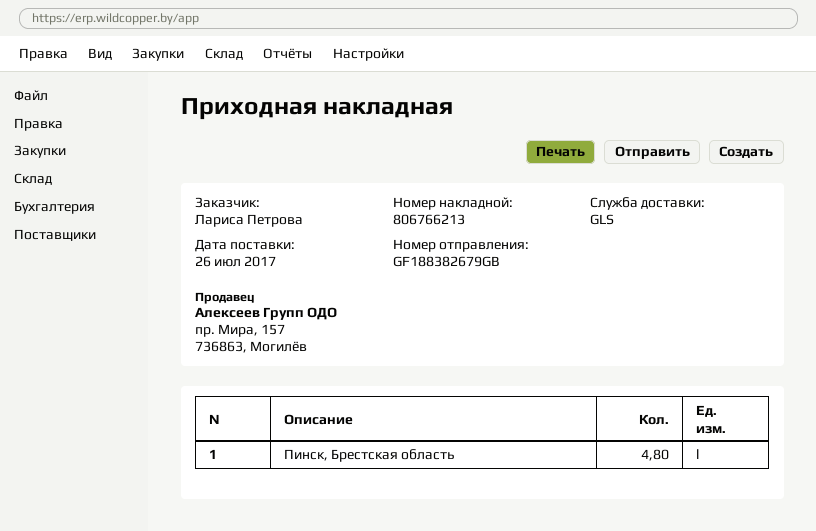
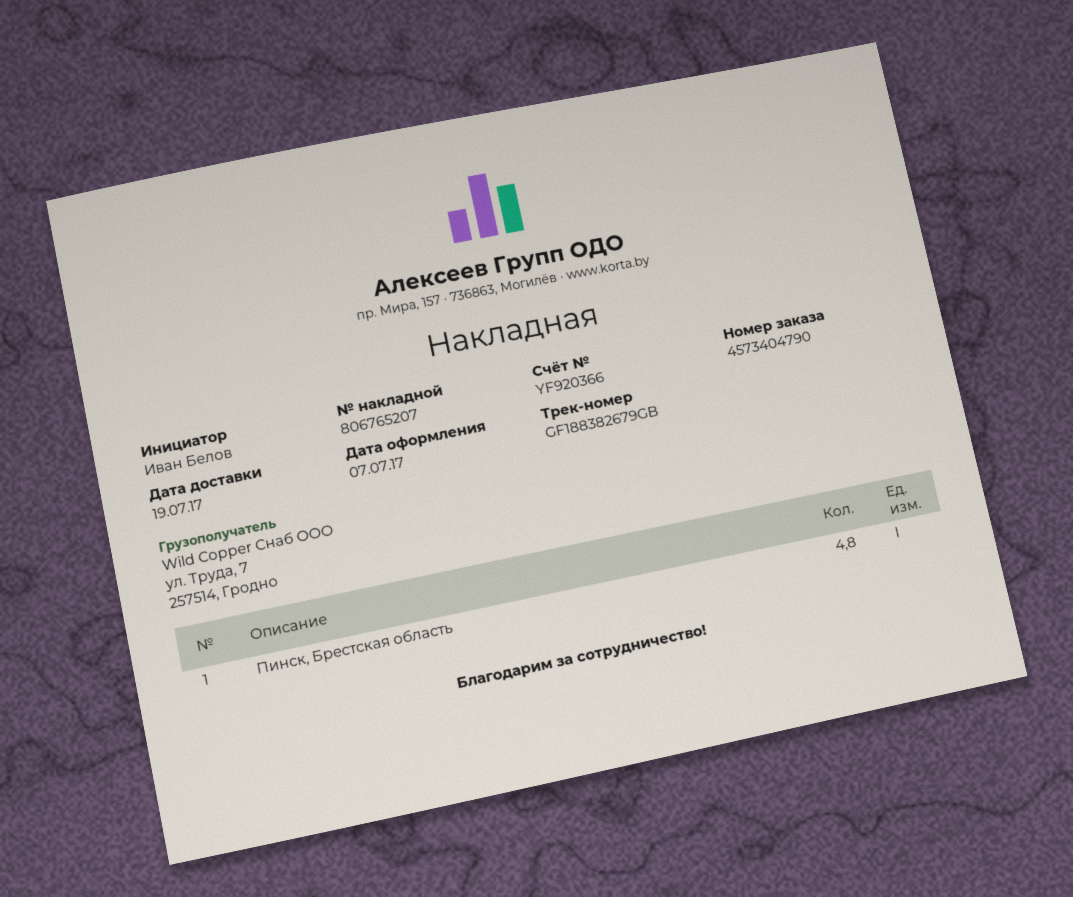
delivery note number: 806766213 -> 806765207
delivery date: 2017-07-26 -> 2017-07-19
ordered by: Лариса Петрова -> Иван Белов

